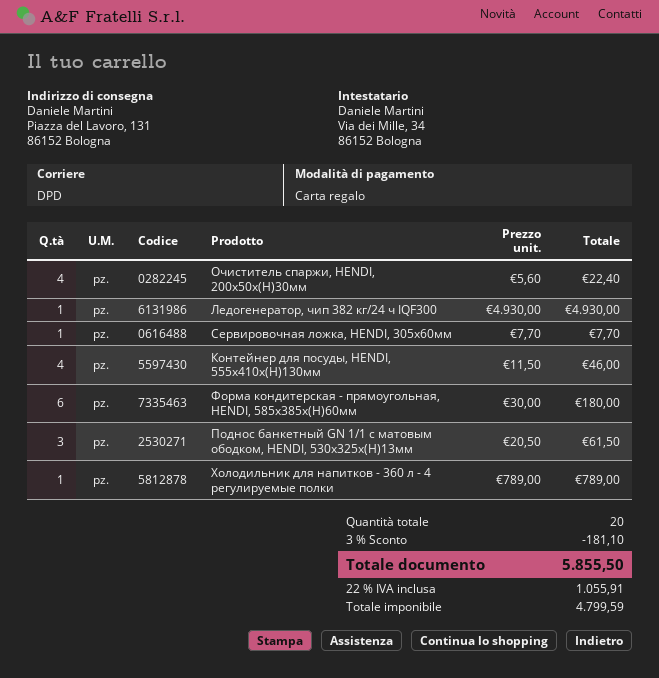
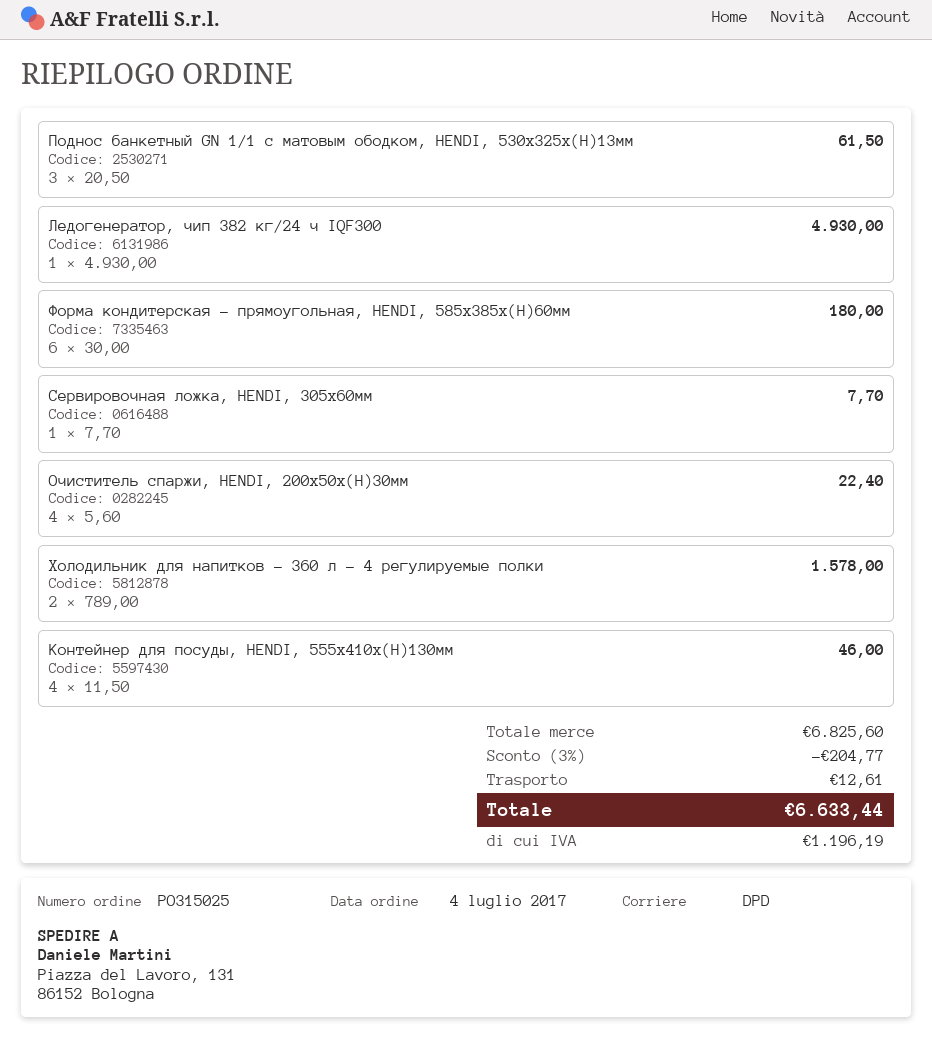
Холодильник для напитков - 360 л - 4 регулируемые полки: 1 x 789.00 = 789.00 -> 2 x 789.00 = 1578.00
discount: 3% = 181.10 -> 3% = 204.77
shipping: none -> 12.61
tax: 1055.91 -> 1196.19
total: 5855.50 -> 6633.44

